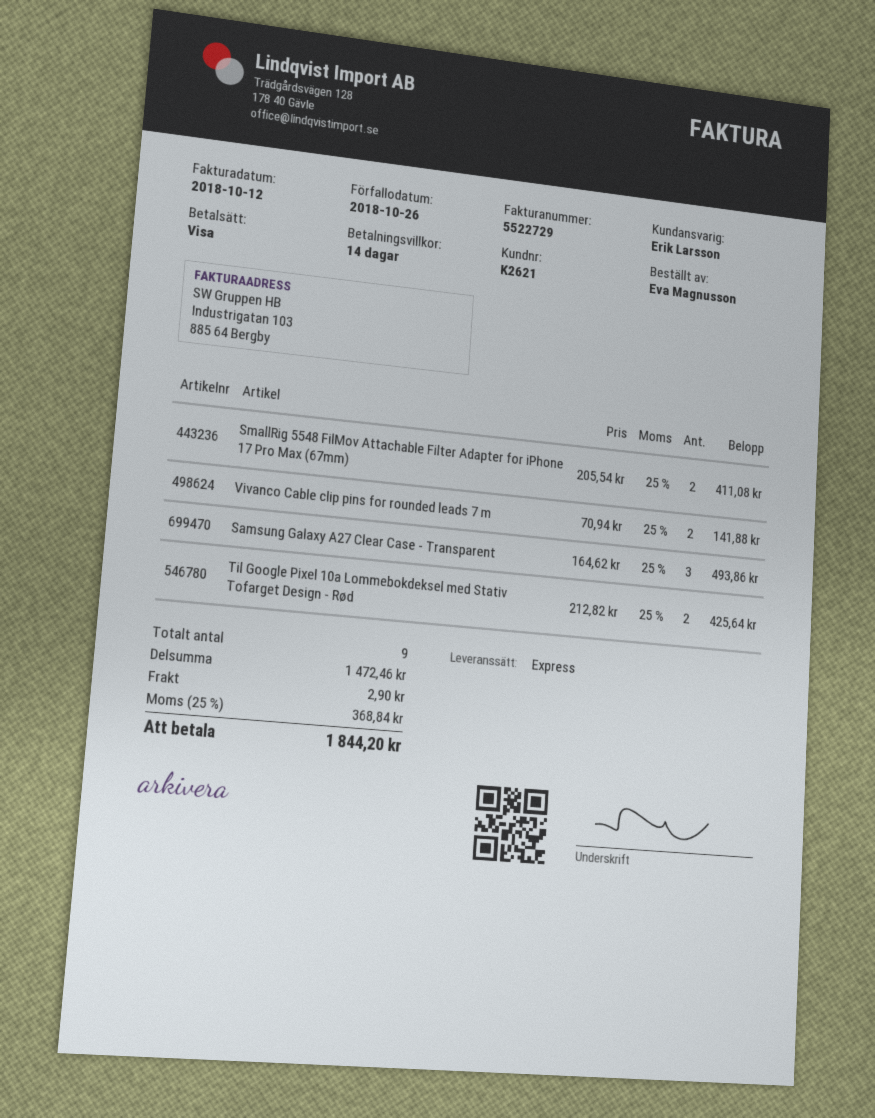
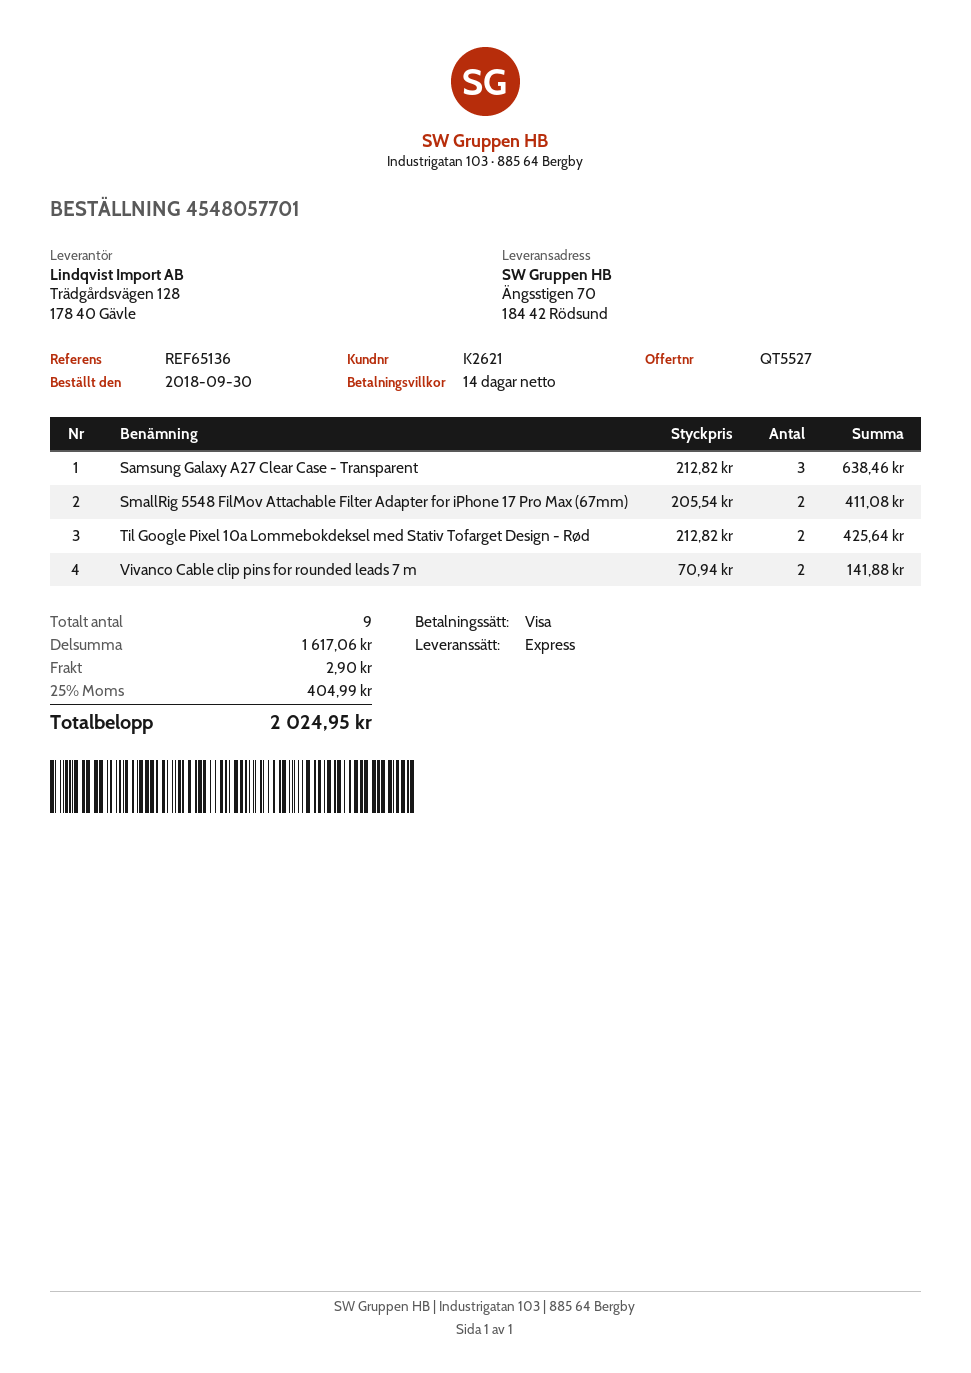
Samsung Galaxy A27 Clear Case - Transparent: 3 x 164.62 = 493.86 -> 3 x 212.82 = 638.46
subtotal: 1472.46 -> 1617.06
tax: 25% = 368.84 -> 25% = 404.99
total: 1844.20 -> 2024.95

